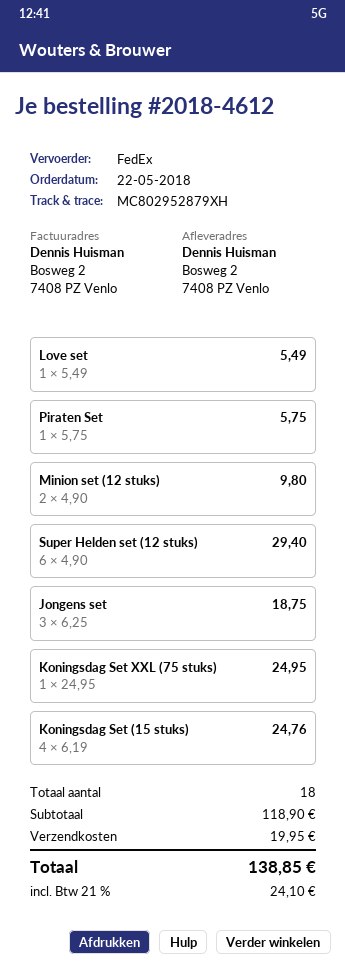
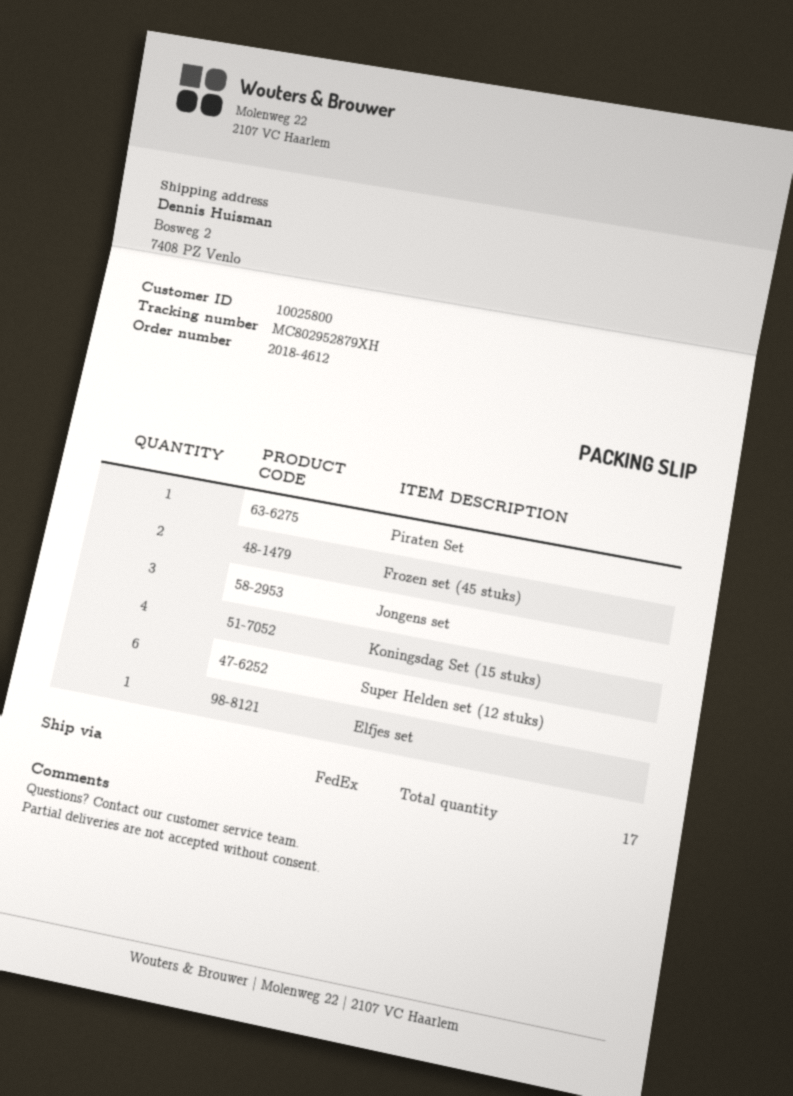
Love set: 1 -> none
Minion set (12 stuks): 2 -> none
Koningsdag Set XXL (75 stuks): 1 -> none
Frozen set (45 stuks): none -> 2
Elfjes set: none -> 1
total quantity: 18 -> 17

